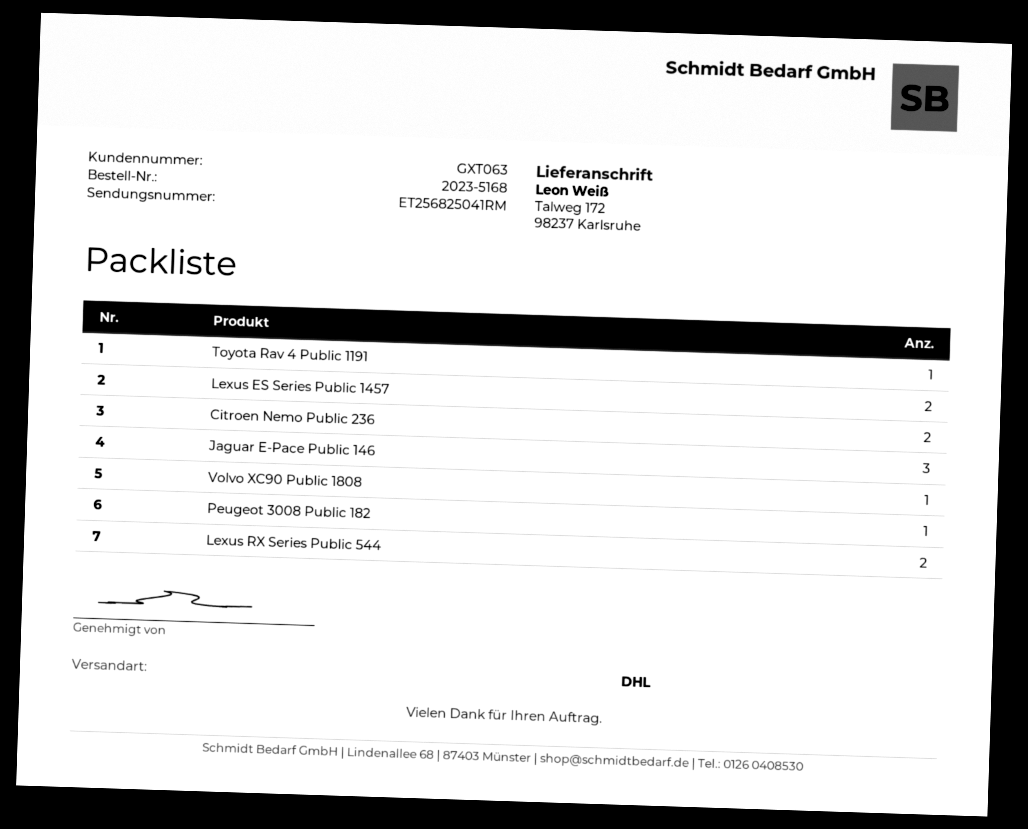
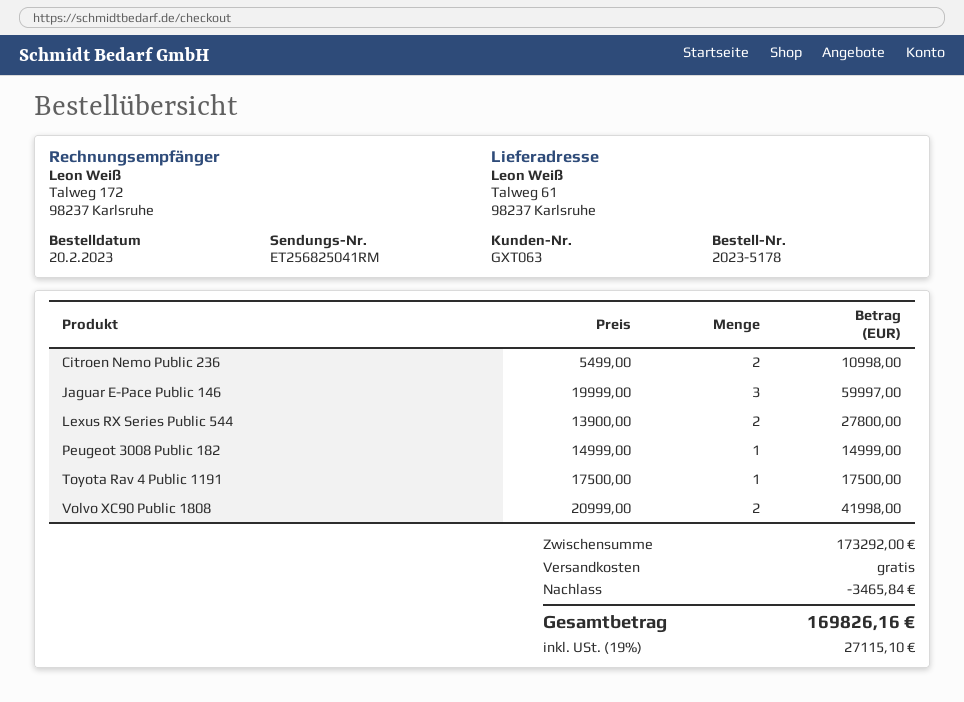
order number: 2023-5168 -> 2023-5178
ship to: Talweg 172, 98237 Karlsruhe -> Talweg 61, 98237 Karlsruhe
Lexus ES Series Public 1457: 2 -> none
Volvo XC90 Public 1808: 1 -> 2

